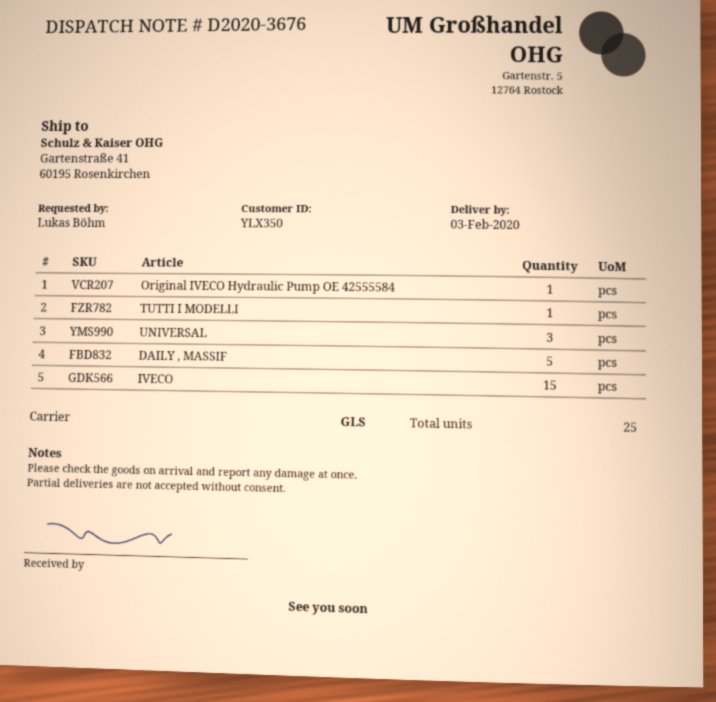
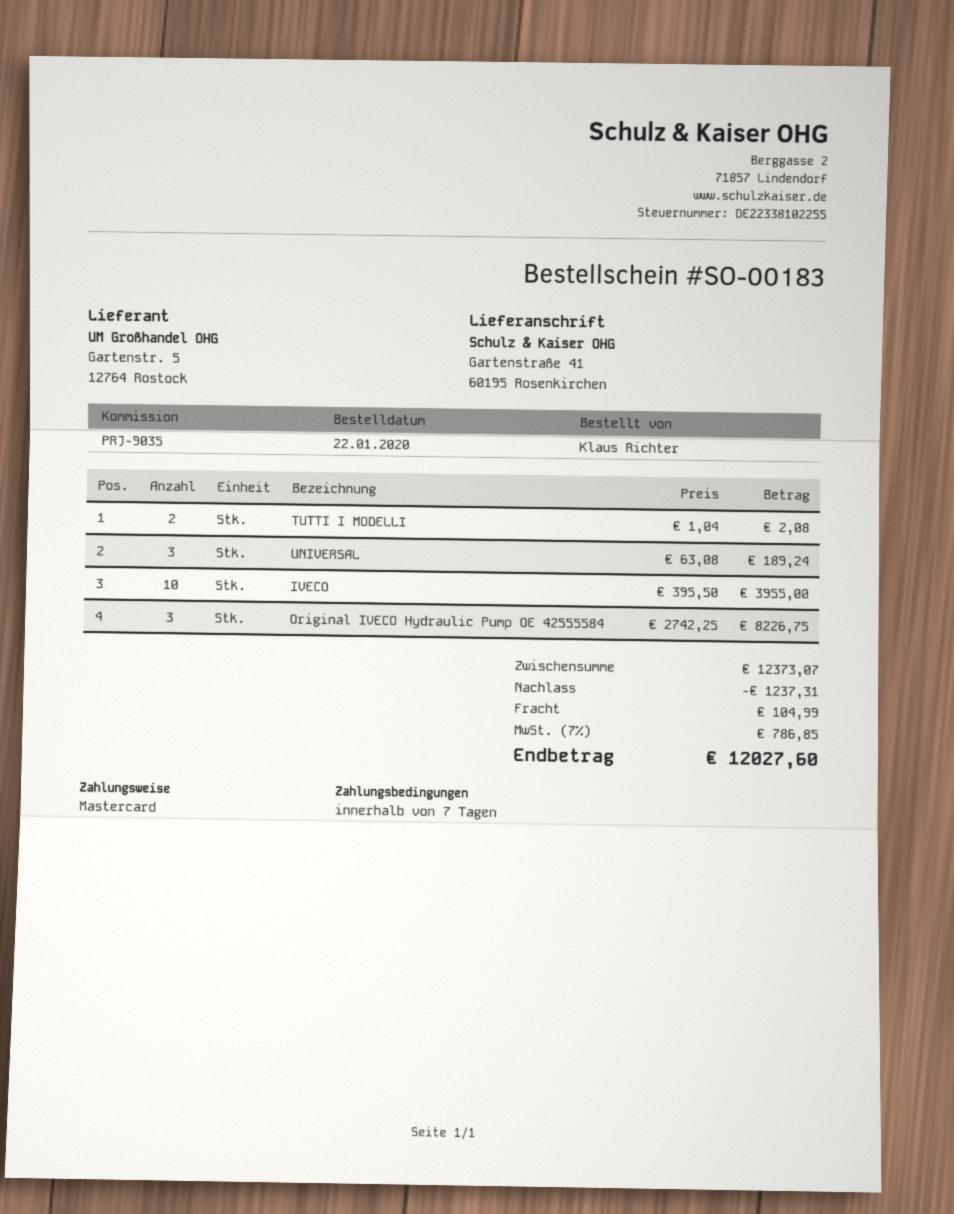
ordered by: Lukas Böhm -> Klaus Richter
Original IVECO Hydraulic Pump OE 42555584: 1 -> 3
TUTTI I MODELLI: 1 -> 2
DAILY , MASSIF: 5 -> none
IVECO: 15 -> 10

